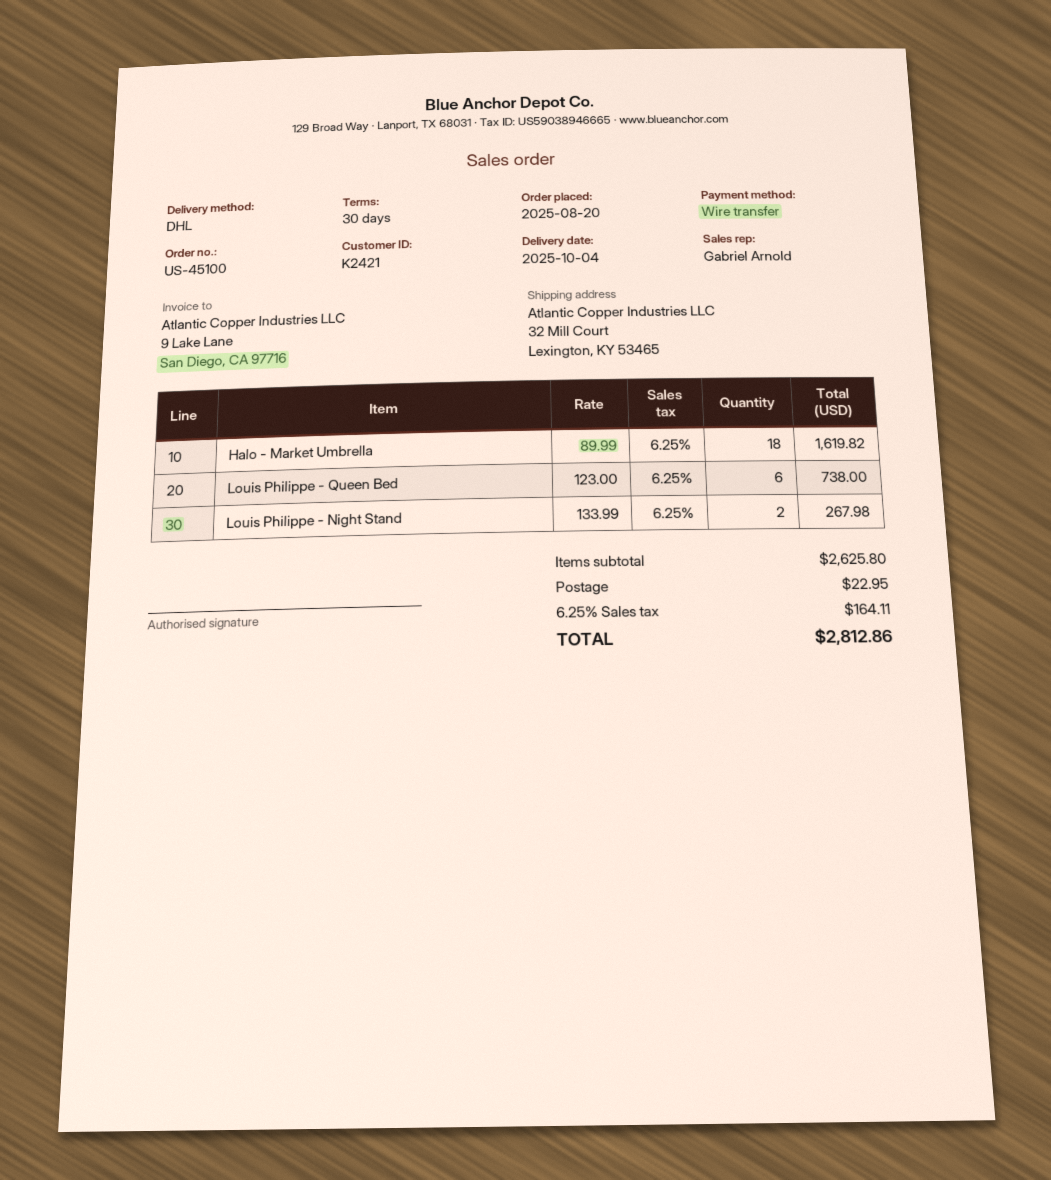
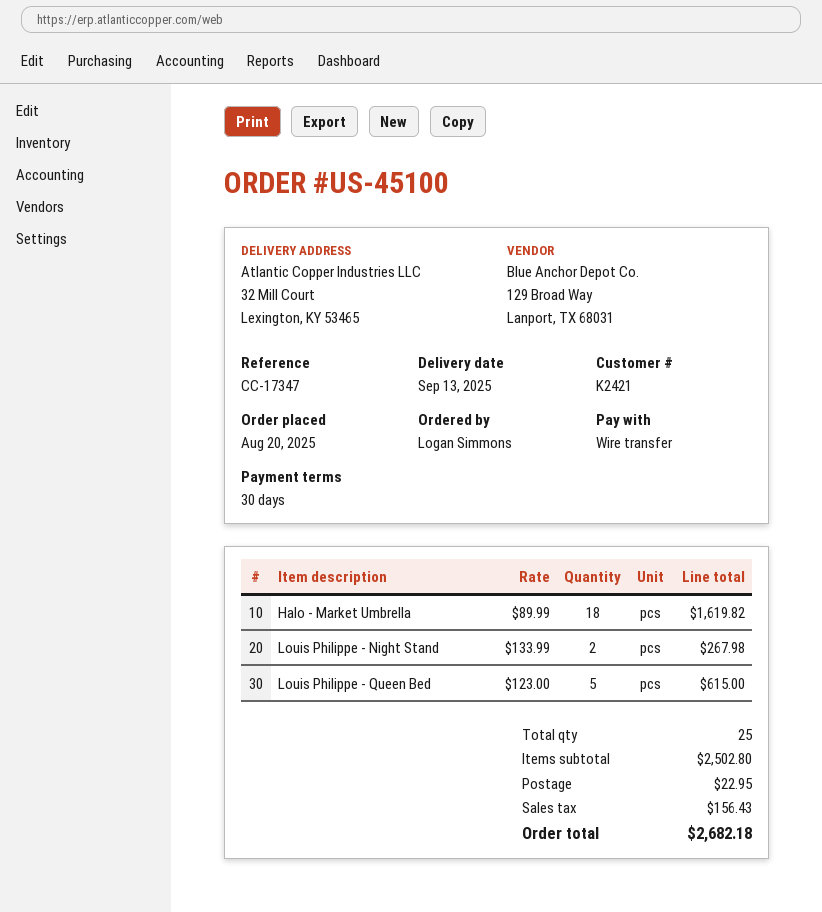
delivery date: 2025-10-04 -> 2025-09-13
Louis Philippe - Queen Bed: 6 x 123.00 = 738.00 -> 5 x 123.00 = 615.00
subtotal: 2625.80 -> 2502.80
tax: 164.11 -> 156.43
total: 2812.86 -> 2682.18

